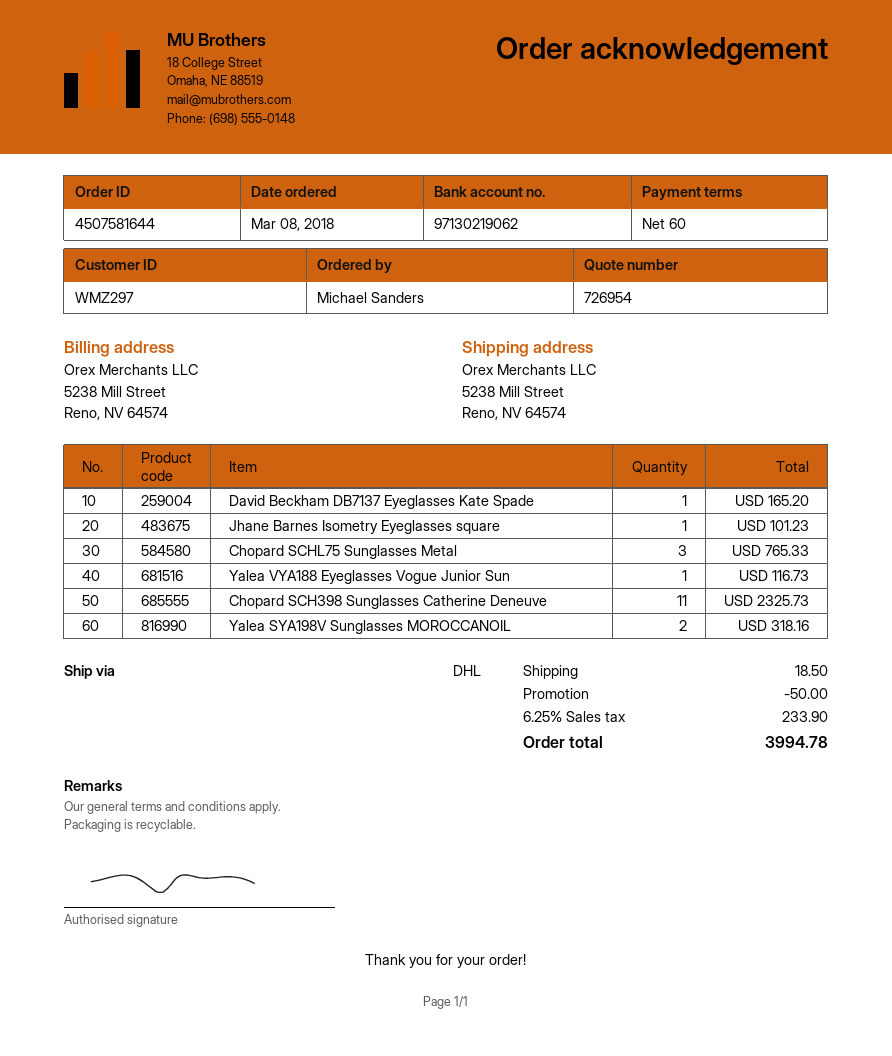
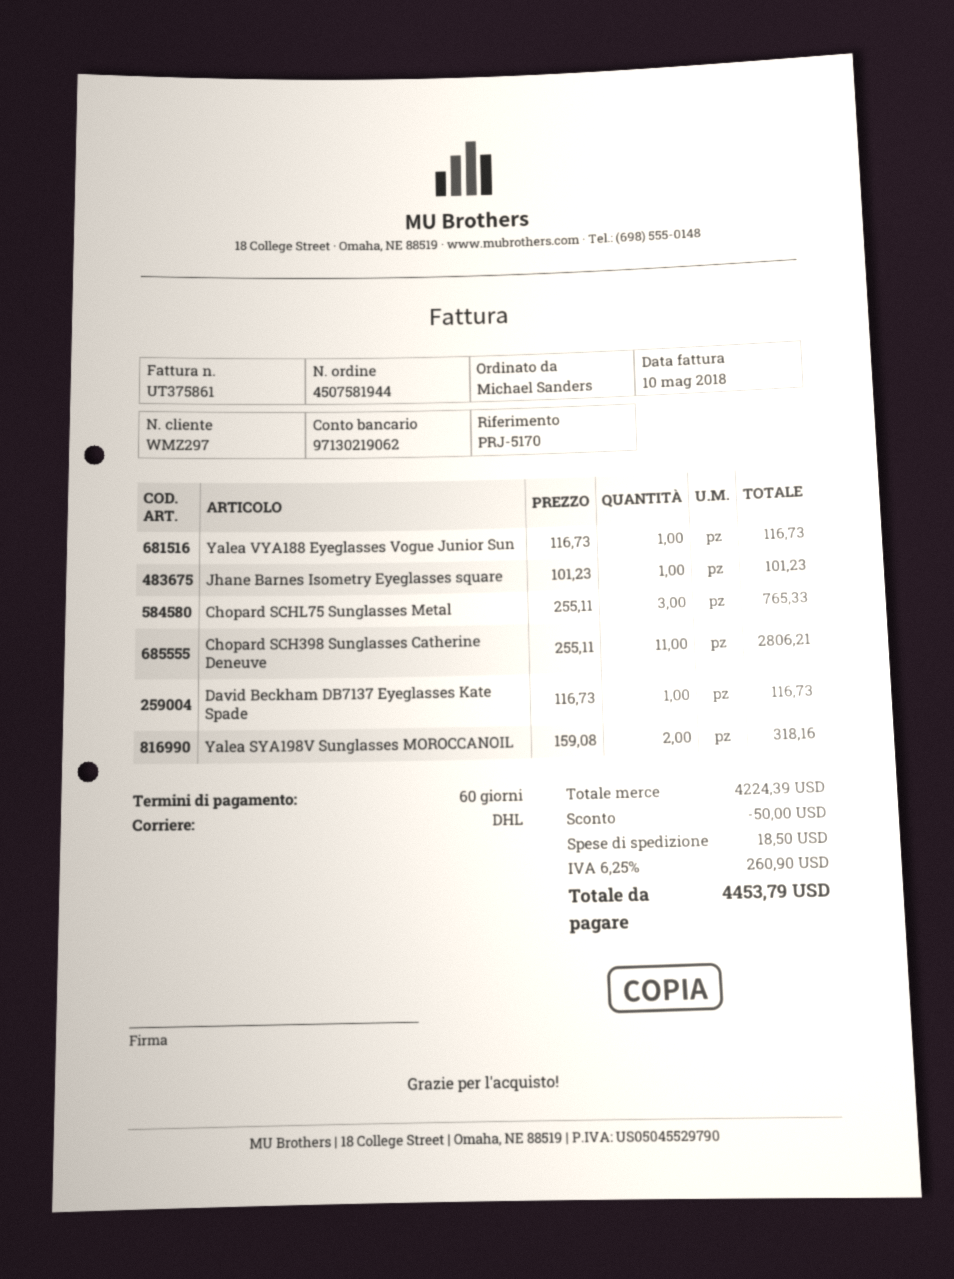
order number: 4507581644 -> 4507581944
David Beckham DB7137 Eyeglasses Kate Spade: 1 for 165.20 -> 1 for 116.73
Chopard SCH398 Sunglasses Catherine Deneuve: 11 for 2325.73 -> 11 for 2806.21
tax: 6.25% = 233.90 -> 6.25% = 260.90
total: 3994.78 -> 4453.79

